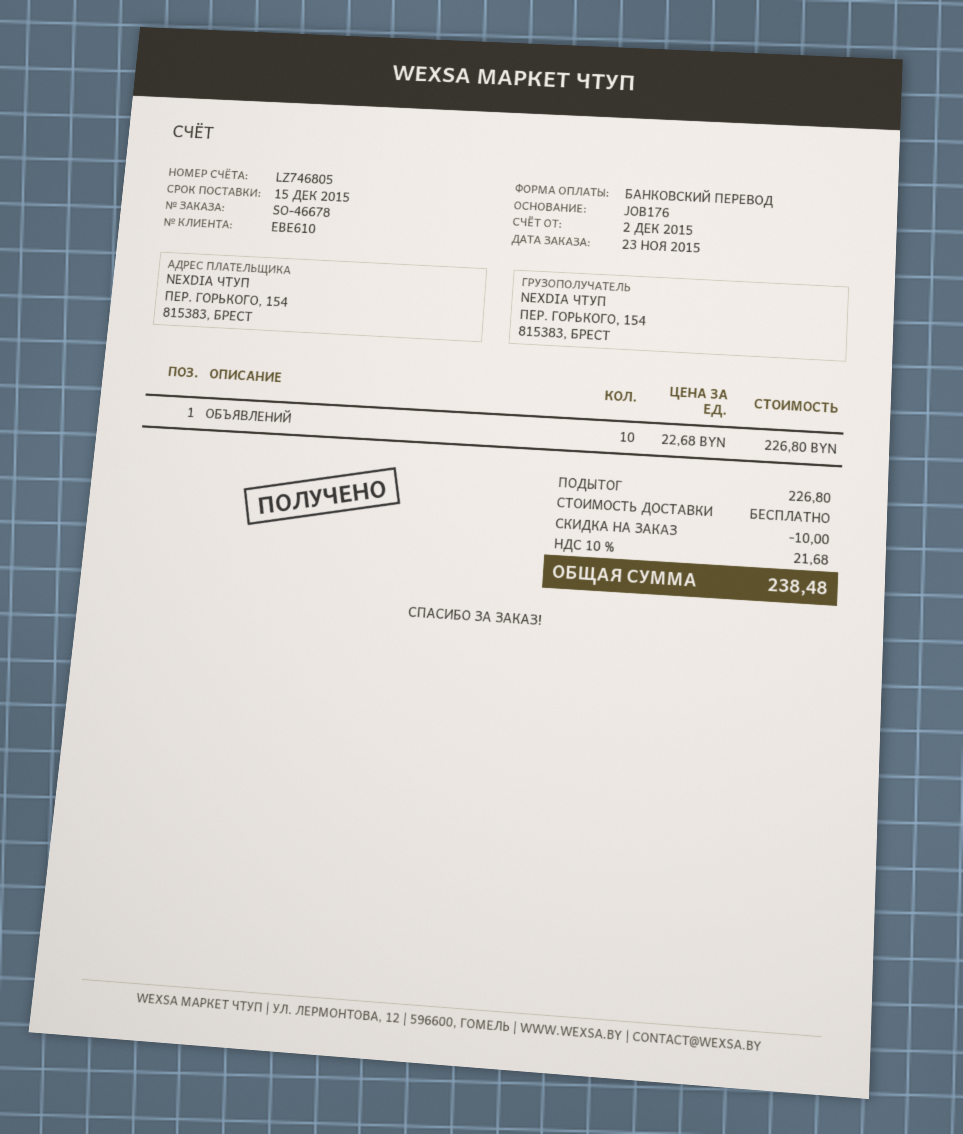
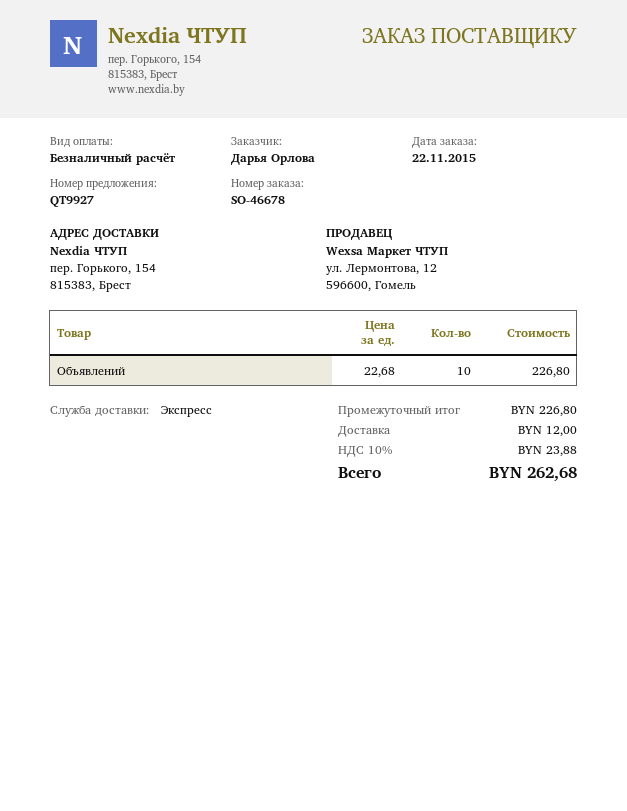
order date: 2015-11-23 -> 2015-11-22
discount: 10.00 -> none
shipping: 0.00 -> 12.00
tax: 10% = 21.68 -> 10% = 23.88
total: 238.48 -> 262.68

